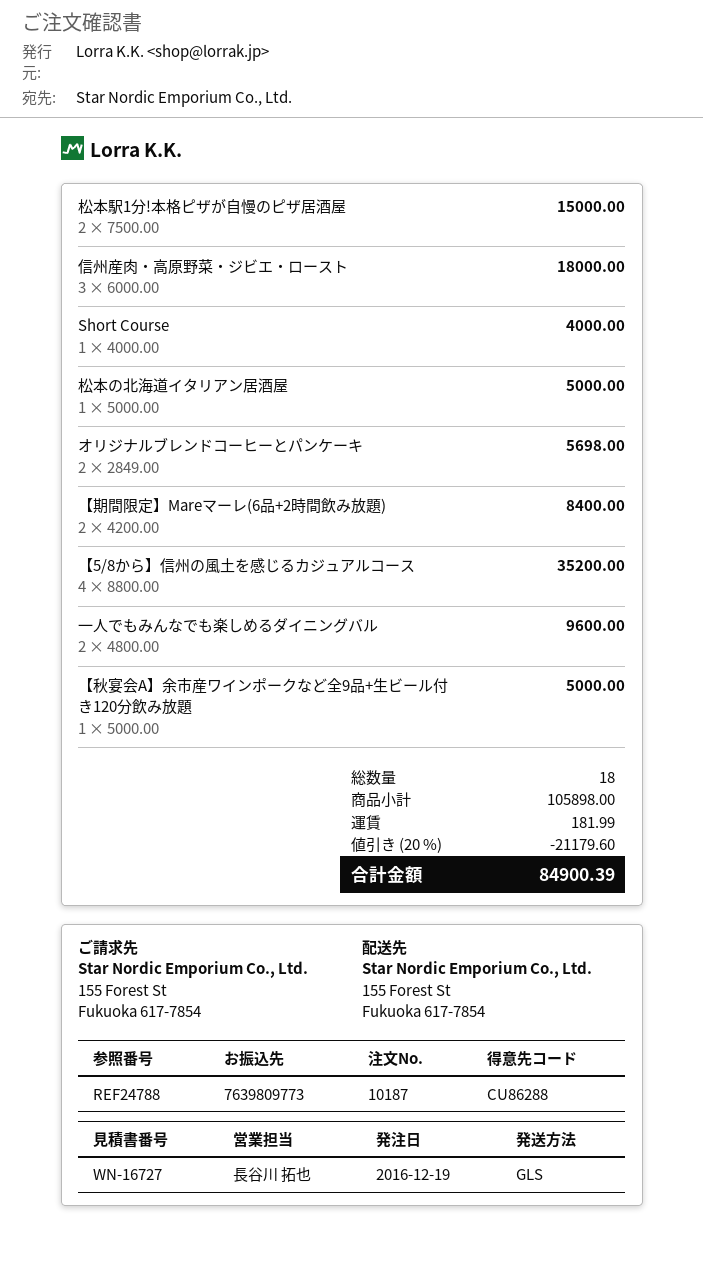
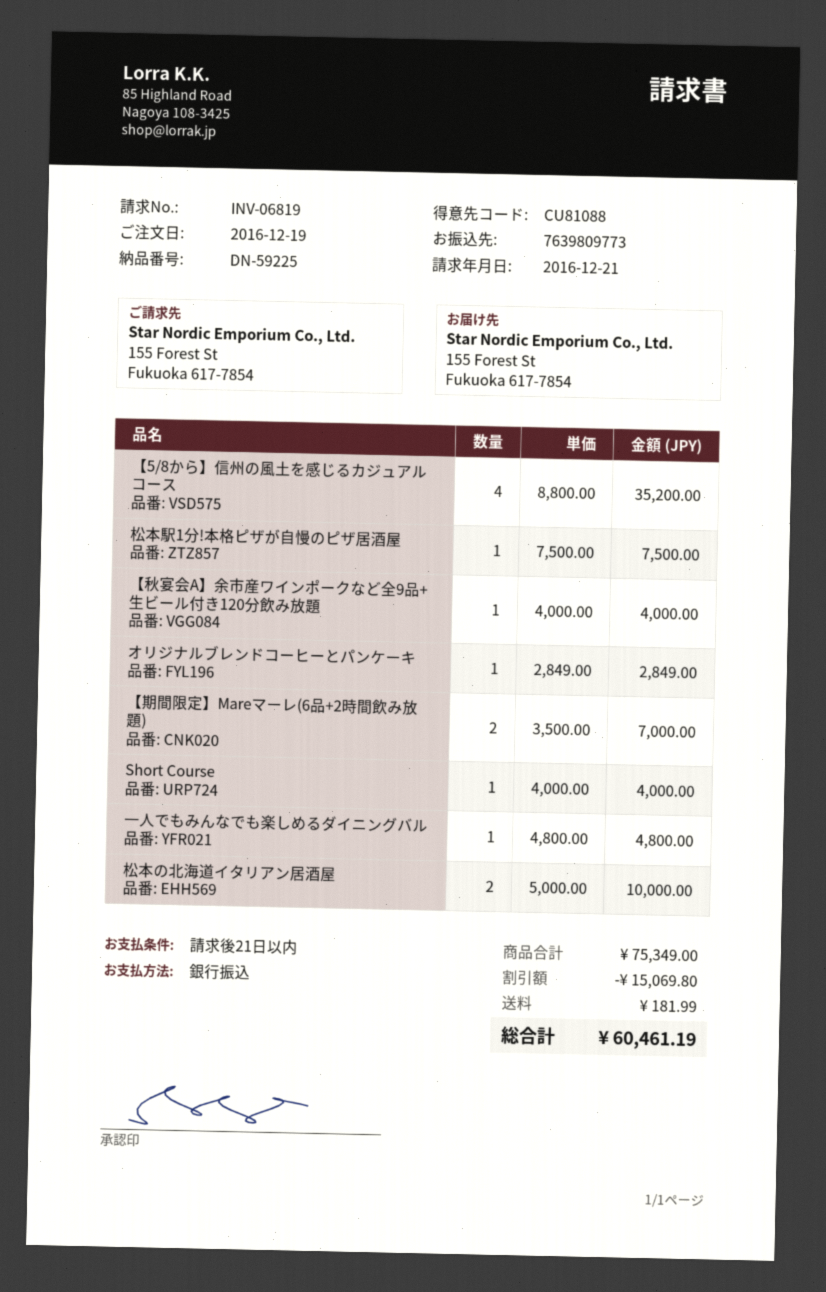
customer number: CU86288 -> CU81088
松本駅1分!本格ピザが自慢のピザ居酒屋: 2 x 7500.00 = 15000.00 -> 1 x 7500.00 = 7500.00
信州産肉・高原野菜・ジビエ・ロースト: 3 x 6000.00 = 18000.00 -> none
松本の北海道イタリアン居酒屋: 1 x 5000.00 = 5000.00 -> 2 x 5000.00 = 10000.00
オリジナルブレンドコーヒーとパンケーキ: 2 x 2849.00 = 5698.00 -> 1 x 2849.00 = 2849.00
【期間限定】Mareマーレ(6品+2時間飲み放題): 2 x 4200.00 = 8400.00 -> 2 x 3500.00 = 7000.00
一人でもみんなでも楽しめるダイニングバル: 2 x 4800.00 = 9600.00 -> 1 x 4800.00 = 4800.00
【秋宴会A】余市産ワインポークなど全9品+生ビール付き120分飲み放題: 1 x 5000.00 = 5000.00 -> 1 x 4000.00 = 4000.00
subtotal: 105898.00 -> 75349.00
discount: 21179.60 -> 15069.80
total: 84900.39 -> 60461.19

